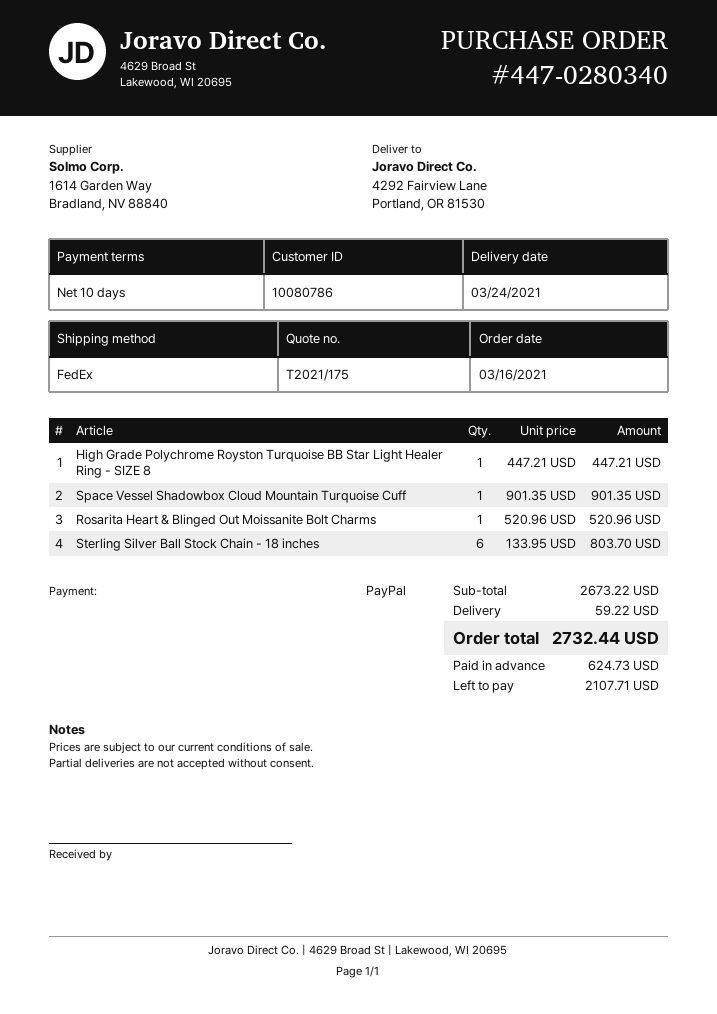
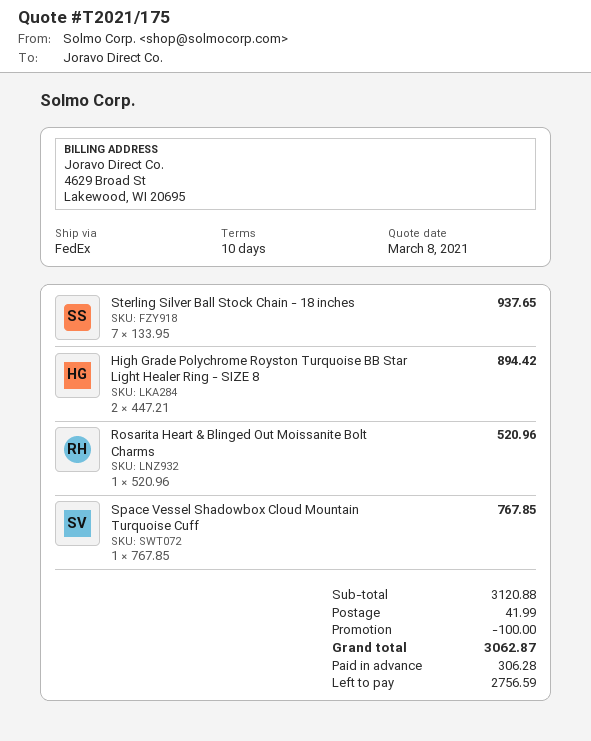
High Grade Polychrome Royston Turquoise BB Star Light Healer Ring - SIZE 8: 1 x 447.21 = 447.21 -> 2 x 447.21 = 894.42
Space Vessel Shadowbox Cloud Mountain Turquoise Cuff: 1 x 901.35 = 901.35 -> 1 x 767.85 = 767.85
Sterling Silver Ball Stock Chain - 18 inches: 6 x 133.95 = 803.70 -> 7 x 133.95 = 937.65
subtotal: 2673.22 -> 3120.88
discount: none -> 100.00
shipping: 59.22 -> 41.99
total: 2732.44 -> 3062.87
deposit: 624.73 -> 306.28
balance: 2107.71 -> 2756.59

